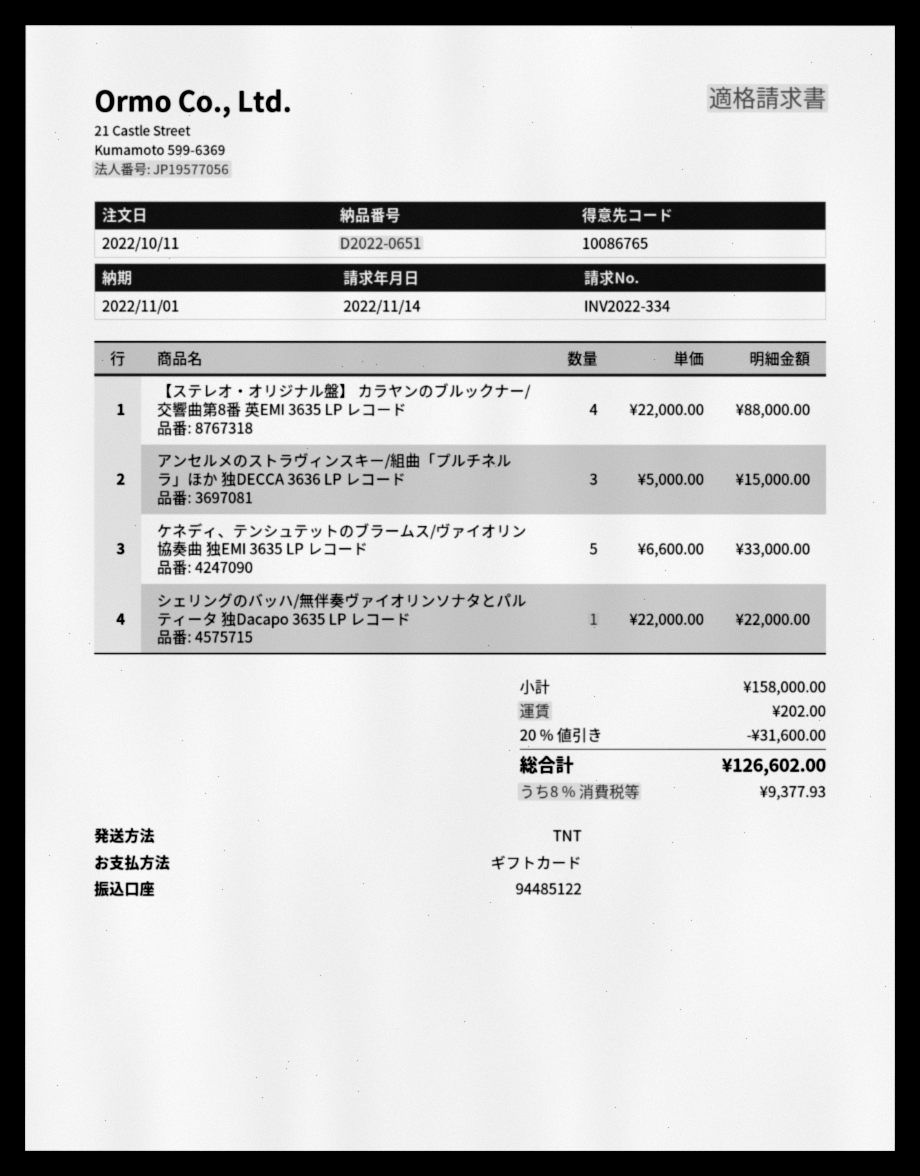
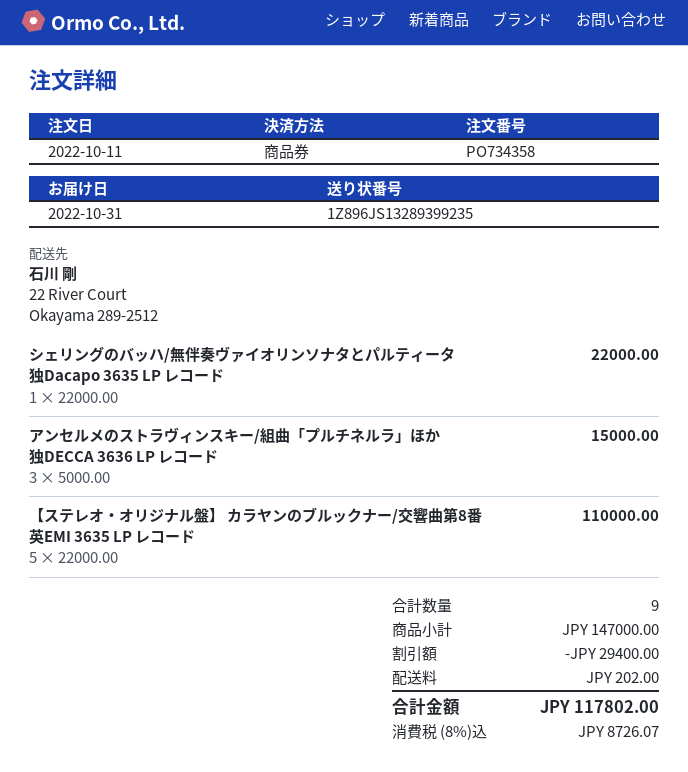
delivery date: 2022-11-01 -> 2022-10-31
【ステレオ・オリジナル盤】 カラヤンのブルックナー/交響曲第8番 英EMI 3635 LP レコード: 4 x 22000.00 = 88000.00 -> 5 x 22000.00 = 110000.00
ケネディ、テンシュテットのブラームス/ヴァイオリン協奏曲 独EMI 3635 LP レコード: 5 x 6600.00 = 33000.00 -> none
subtotal: 158000.00 -> 147000.00
discount: 31600.00 -> 29400.00
tax: 8% = 9377.93 -> 8% = 8726.07
total: 126602.00 -> 117802.00

